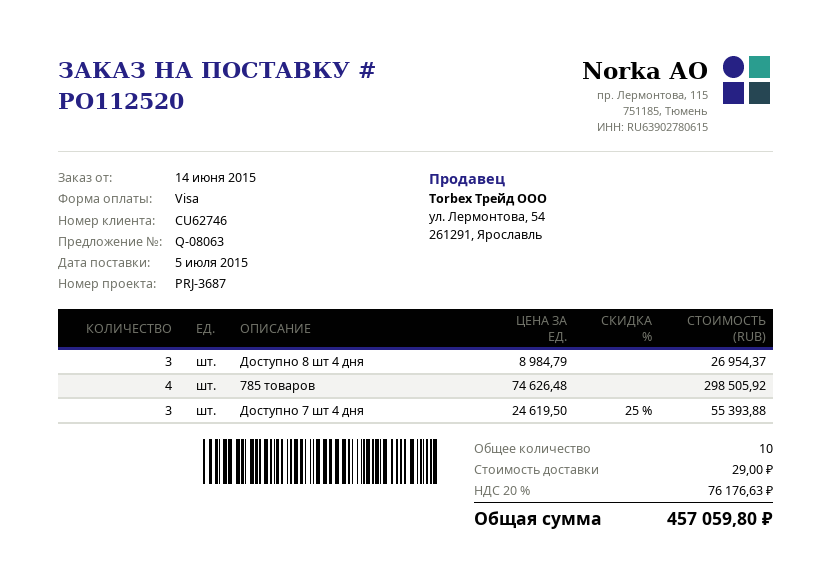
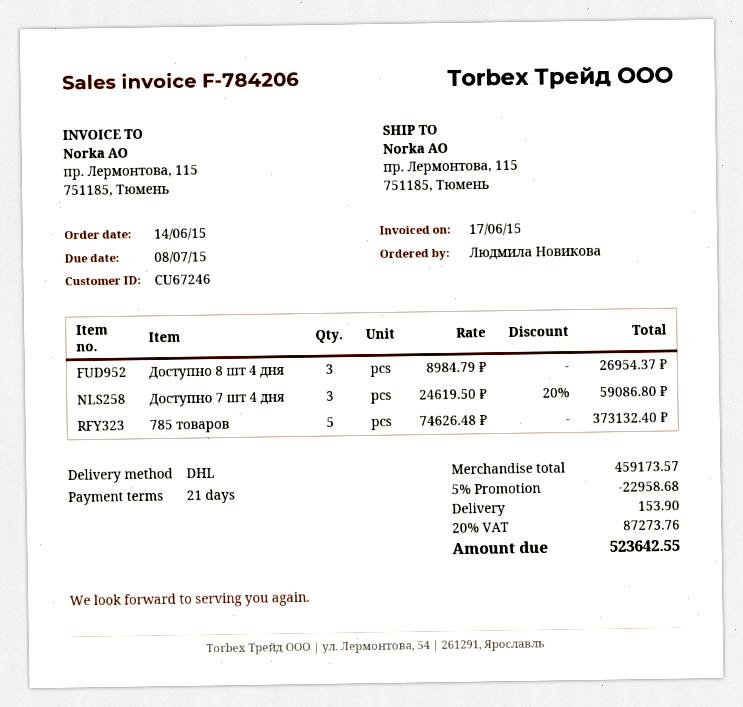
customer number: CU62746 -> CU67246
785 товаров: 4 x 74626.48 = 298505.92 -> 5 x 74626.48 = 373132.40
Доступно 7 шт 4 дня: 3 x 24619.50 - 25% = 55393.88 -> 3 x 24619.50 - 20% = 59086.80
discount: none -> 5% = 22958.68
shipping: 29.00 -> 153.90
tax: 20% = 76176.63 -> 20% = 87273.76
total: 457059.80 -> 523642.55

